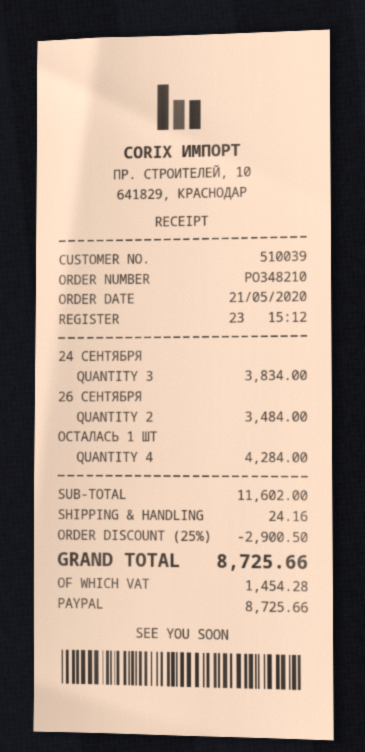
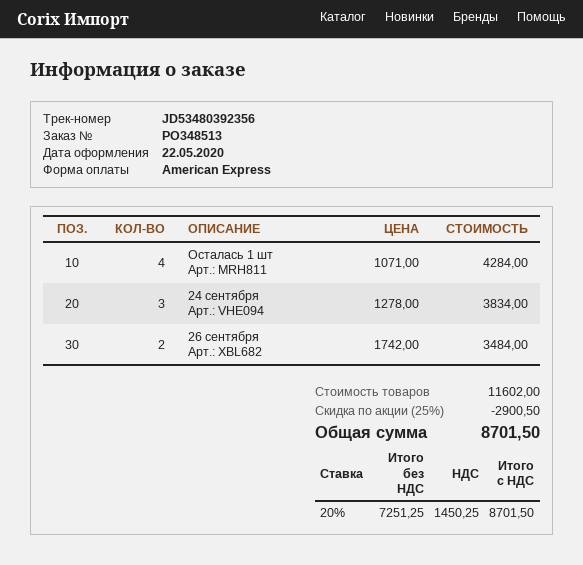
order number: PO348210 -> PO348513
order date: 2020-05-21 -> 2020-05-22
payment method: PayPal -> American Express
shipping: 24.16 -> none
tax: 1454.28 -> 1450.25
total: 8725.66 -> 8701.50

